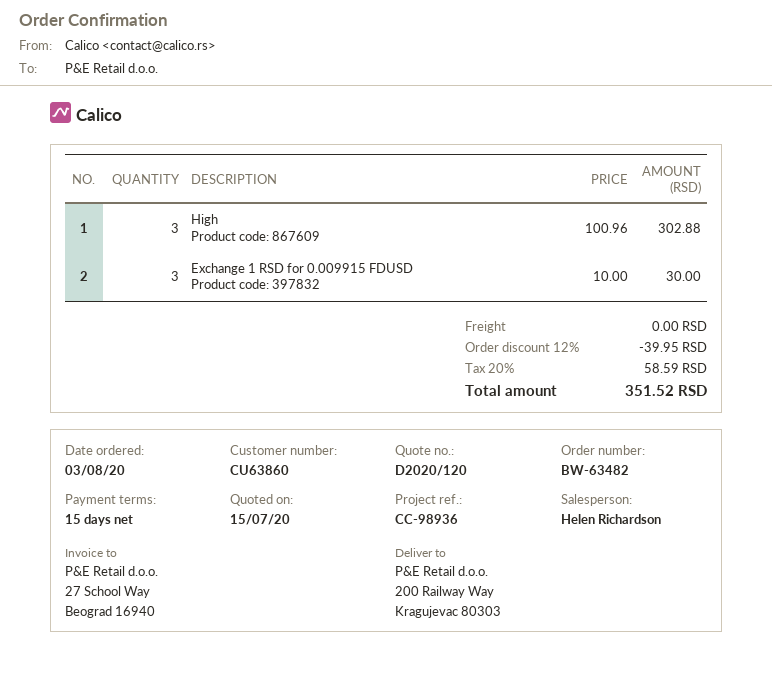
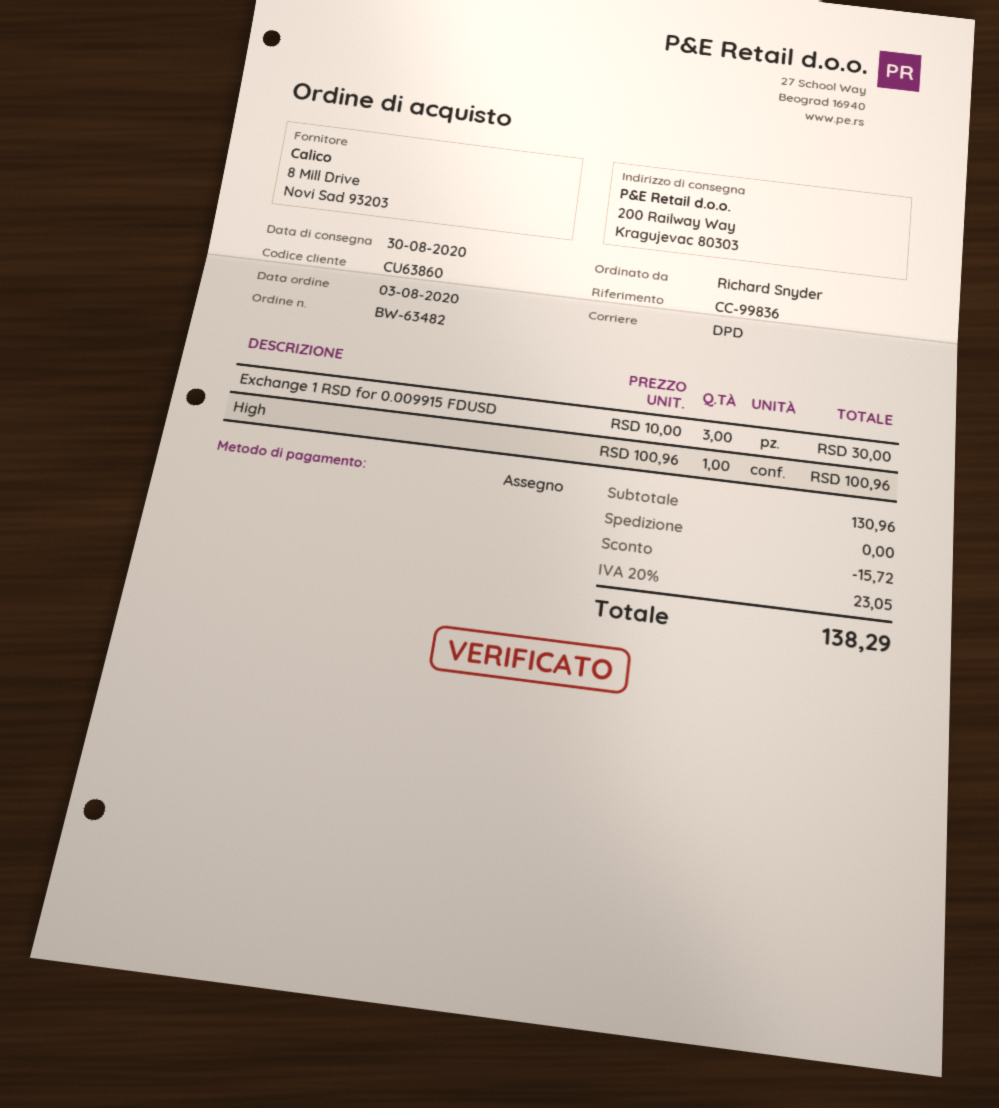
reference: CC-98936 -> CC-99836
High: 3 x 100.96 = 302.88 -> 1 x 100.96 = 100.96
discount: 39.95 -> 15.72
tax: 20% = 58.59 -> 20% = 23.05
total: 351.52 -> 138.29

